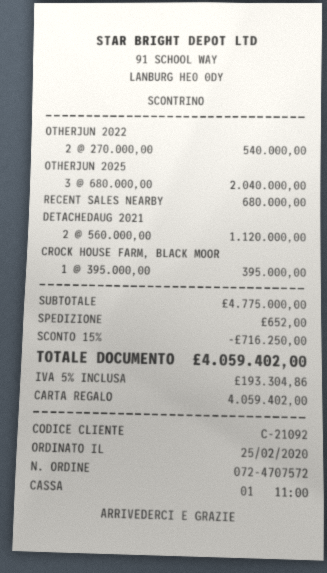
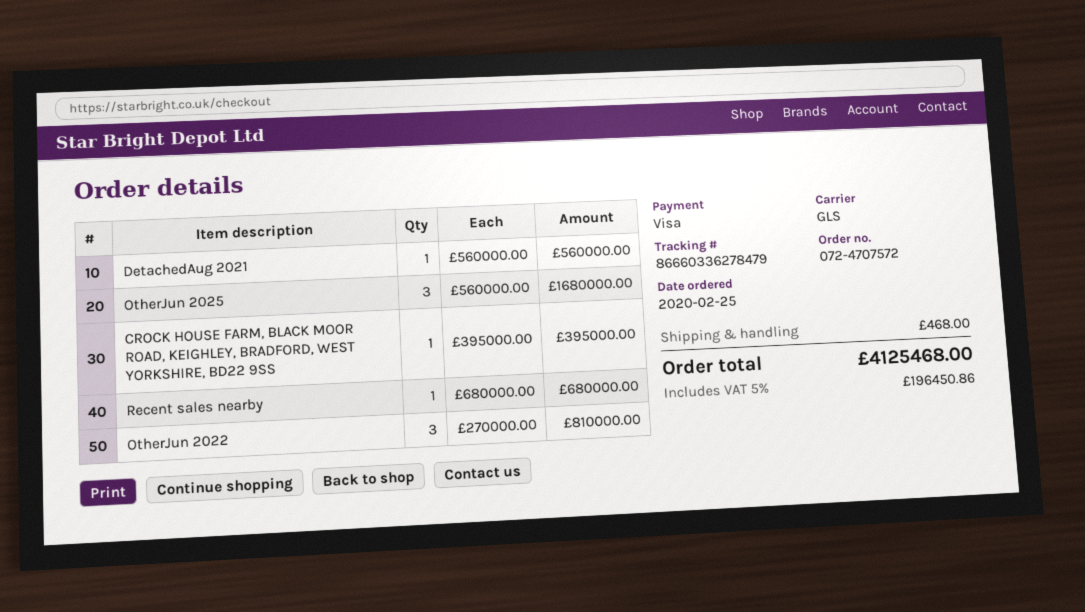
payment method: gift card -> Visa
OTHERJUN 2022: 2 x 270000.00 = 540000.00 -> 3 x 270000.00 = 810000.00
OTHERJUN 2025: 3 x 680000.00 = 2040000.00 -> 3 x 560000.00 = 1680000.00
DETACHEDAUG 2021: 2 x 560000.00 = 1120000.00 -> 1 x 560000.00 = 560000.00
discount: 15% = 716250.00 -> none
shipping: 652.00 -> 468.00
tax: 5% = 193304.86 -> 5% = 196450.86
total: 4059402.00 -> 4125468.00

